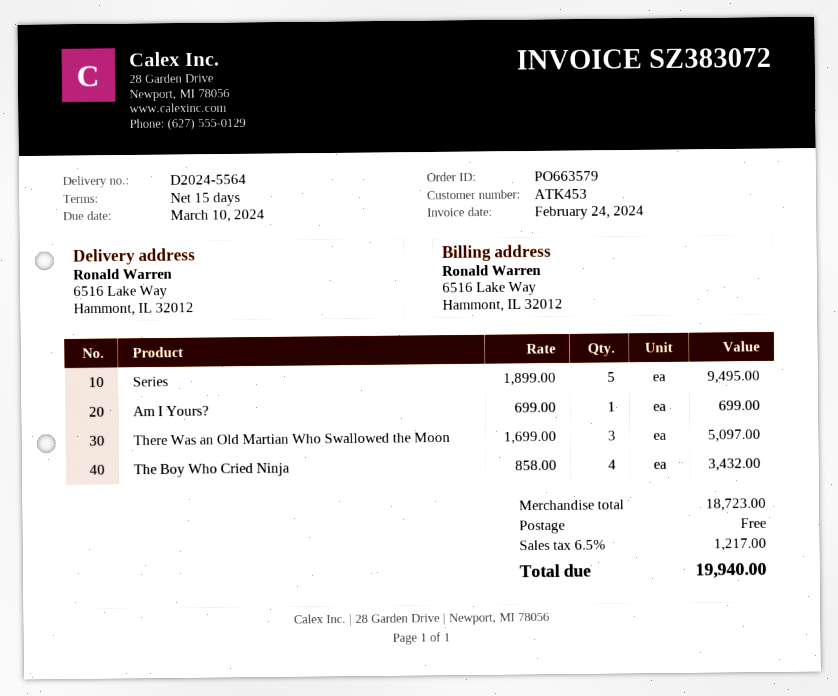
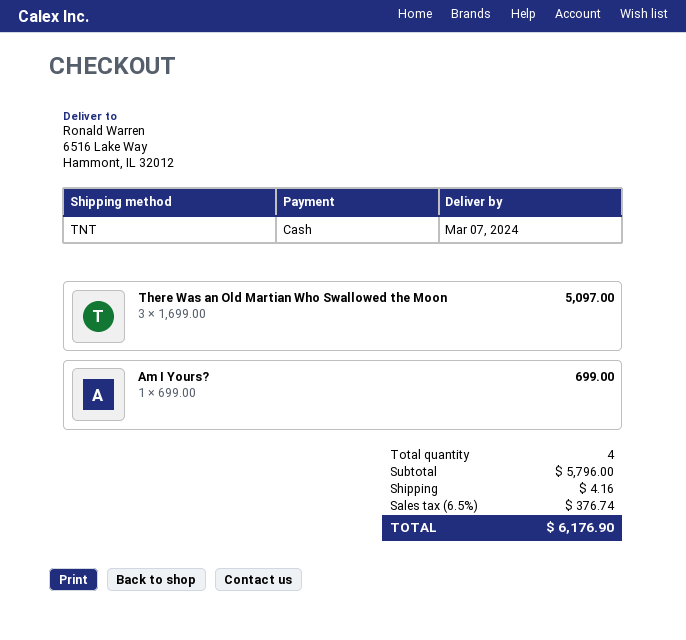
Series: 5 x 1899.00 = 9495.00 -> none
The Boy Who Cried Ninja: 4 x 858.00 = 3432.00 -> none
subtotal: 18723.00 -> 5796.00
shipping: 0.00 -> 4.16
tax: 6.5% = 1217.00 -> 6.5% = 376.74
total: 19940.00 -> 6176.90

